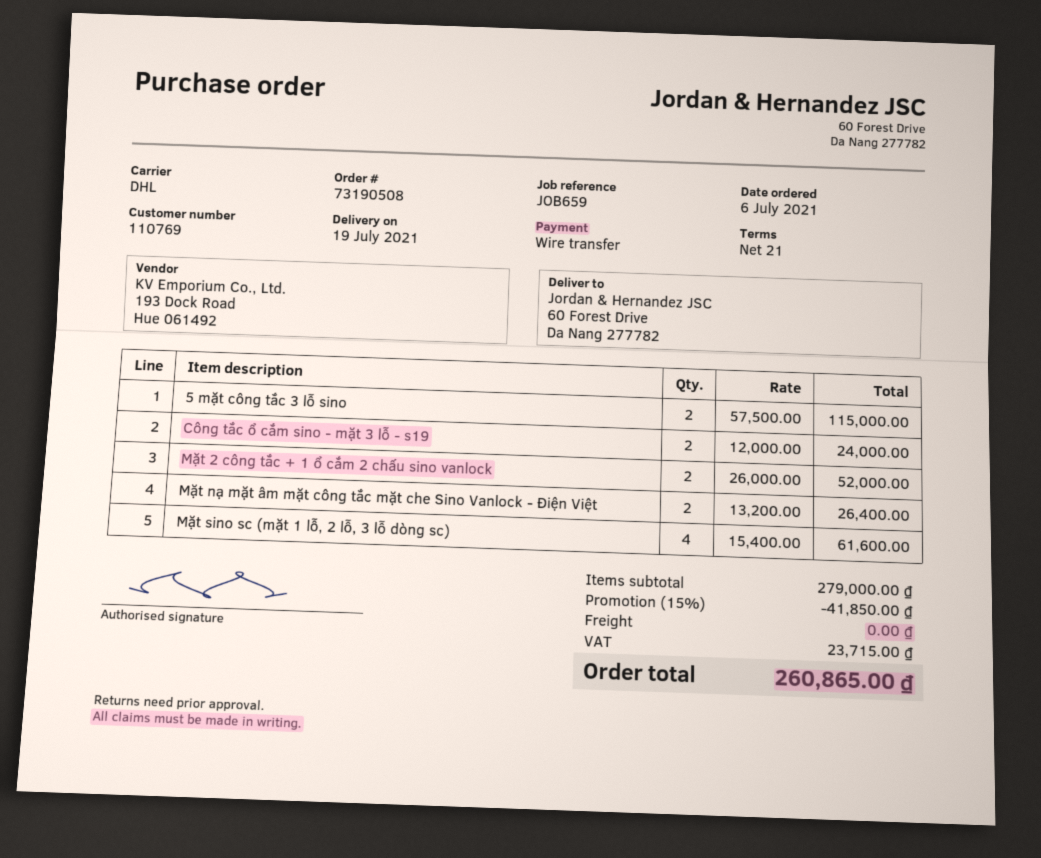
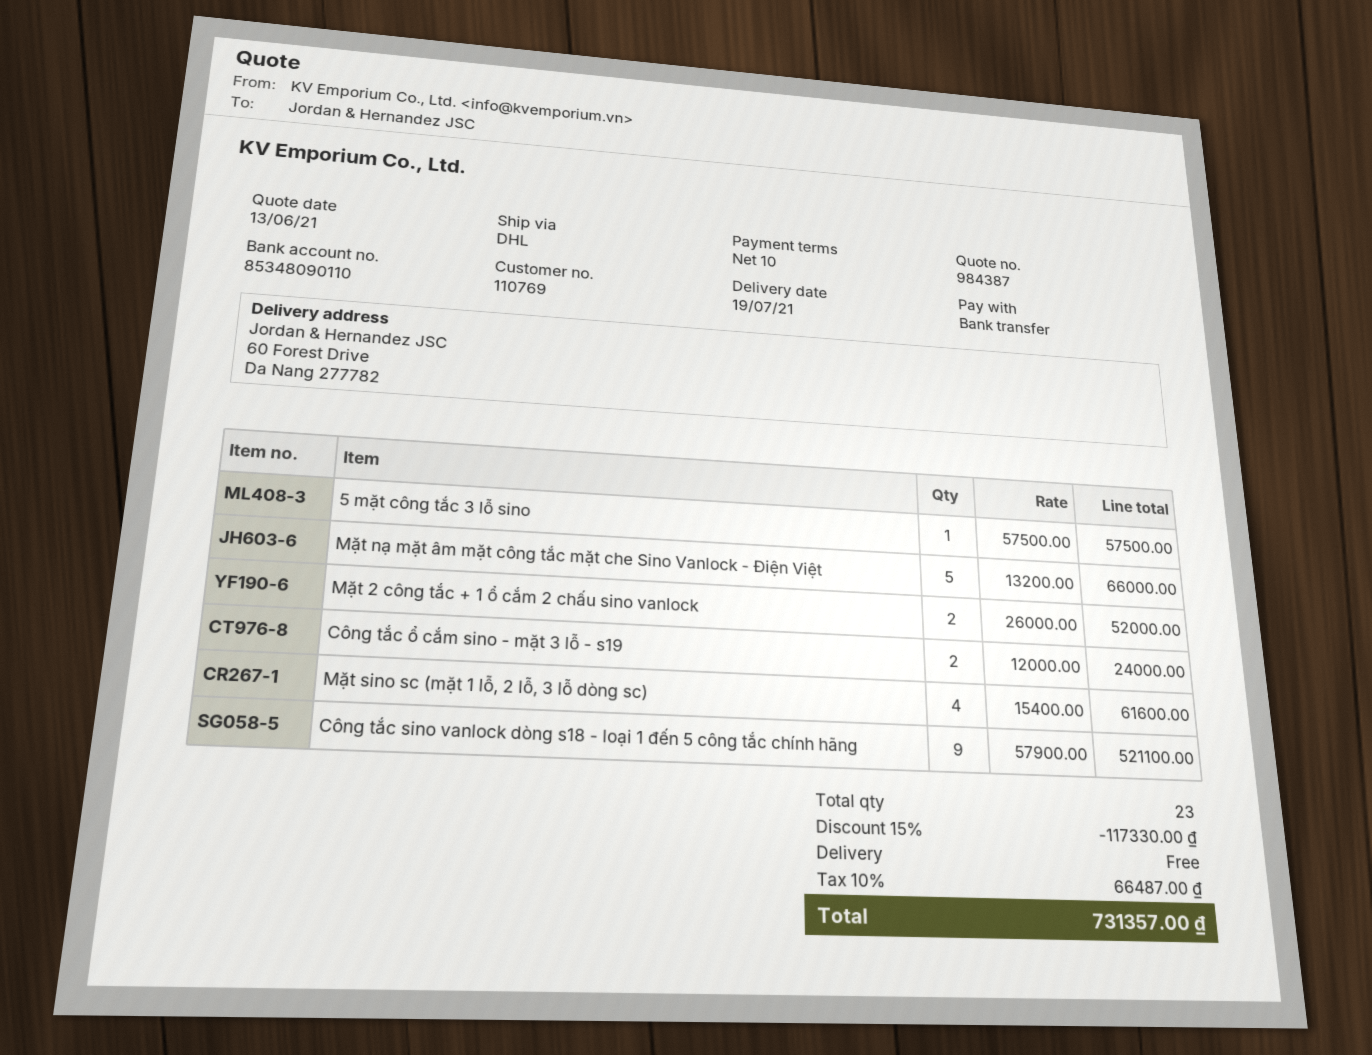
payment terms: 21 days -> 10 days
5 mặt công tắc 3 lỗ sino: 2 x 57500.00 = 115000.00 -> 1 x 57500.00 = 57500.00
Mặt nạ mặt âm mặt công tắc mặt che Sino Vanlock - Điện Việt: 2 x 13200.00 = 26400.00 -> 5 x 13200.00 = 66000.00
Công tắc sino vanlock dòng s18 - loại 1 đến 5 công tắc chính hãng: none -> 9 x 57900.00 = 521100.00
discount: 15% = 41850.00 -> 15% = 117330.00
tax: 23715.00 -> 66487.00
total: 260865.00 -> 731357.00

